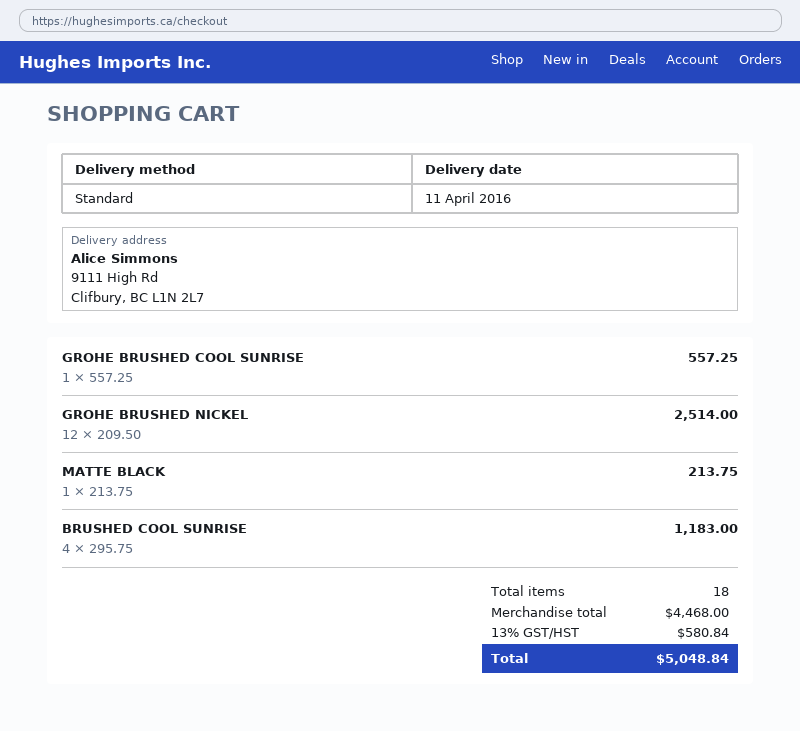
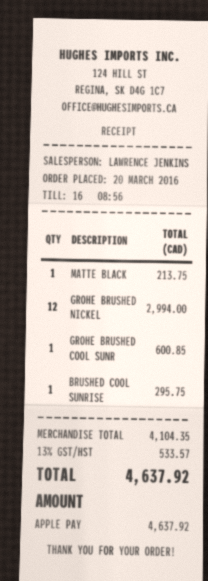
GROHE BRUSHED COOL SUNRISE: 1 for 557.25 -> 1 for 600.85
GROHE BRUSHED NICKEL: 12 for 2514.00 -> 12 for 2994.00
BRUSHED COOL SUNRISE: 4 for 1183.00 -> 1 for 295.75
subtotal: 4468.00 -> 4104.35
tax: 13% = 580.84 -> 13% = 533.57
total: 5048.84 -> 4637.92

